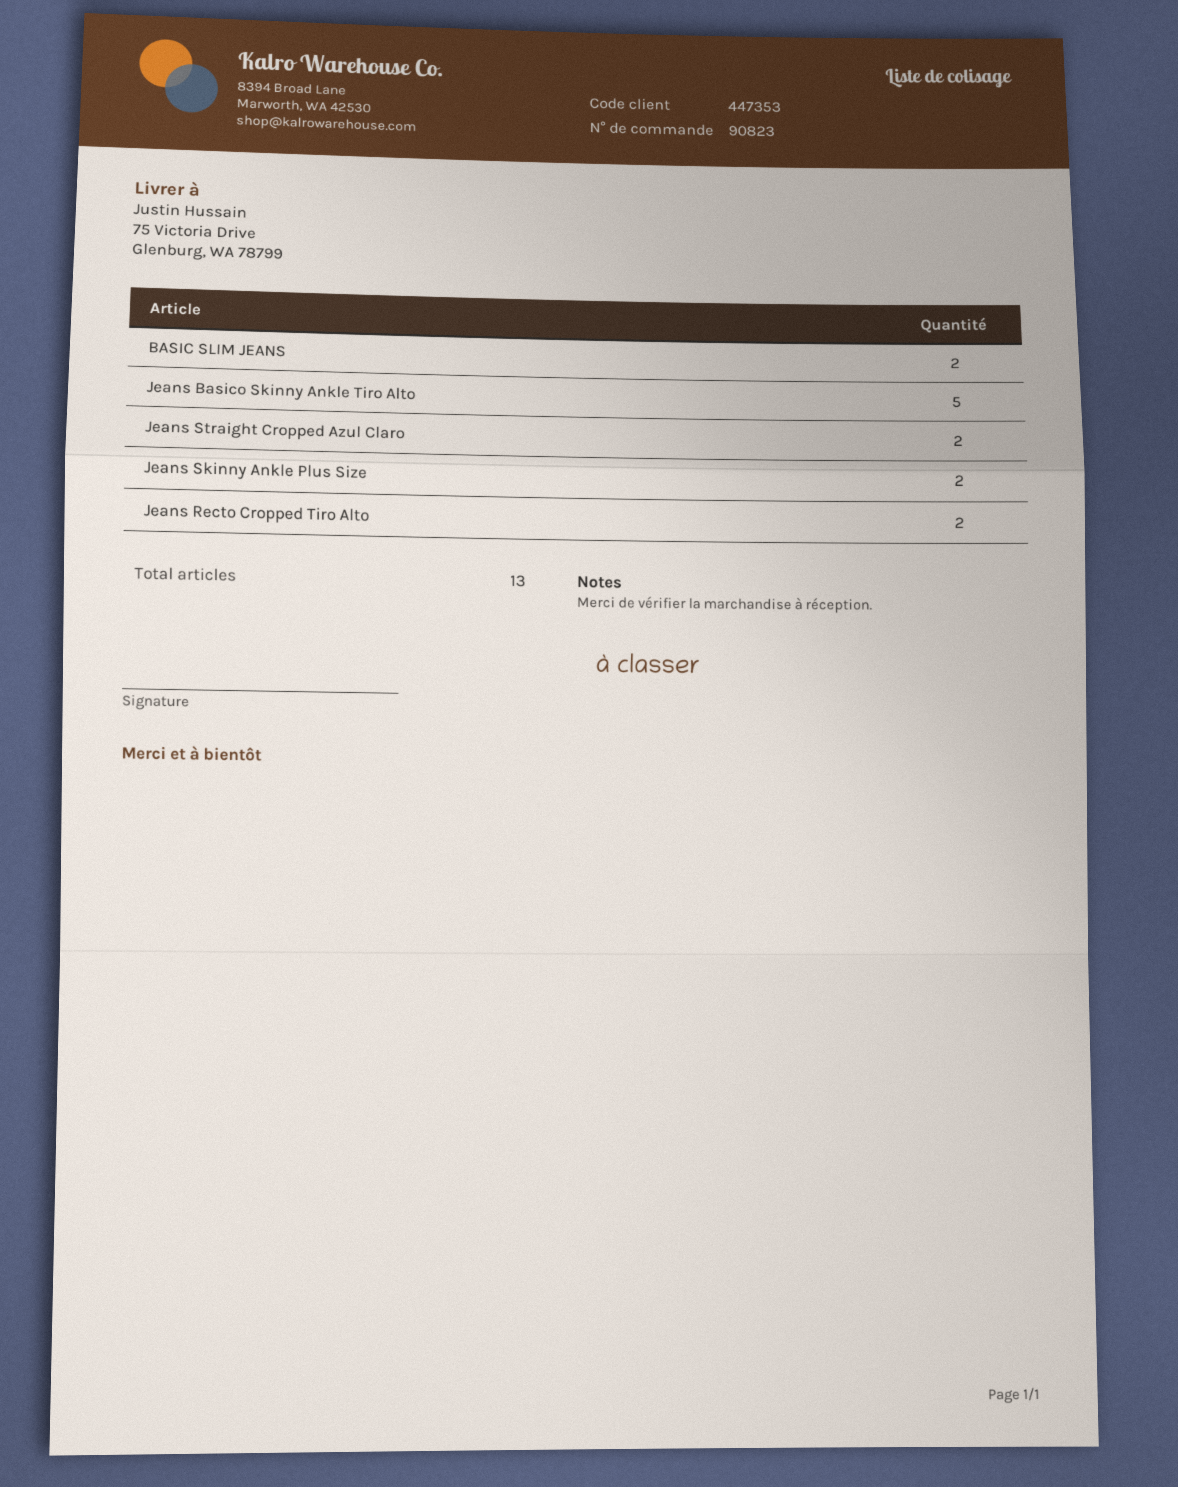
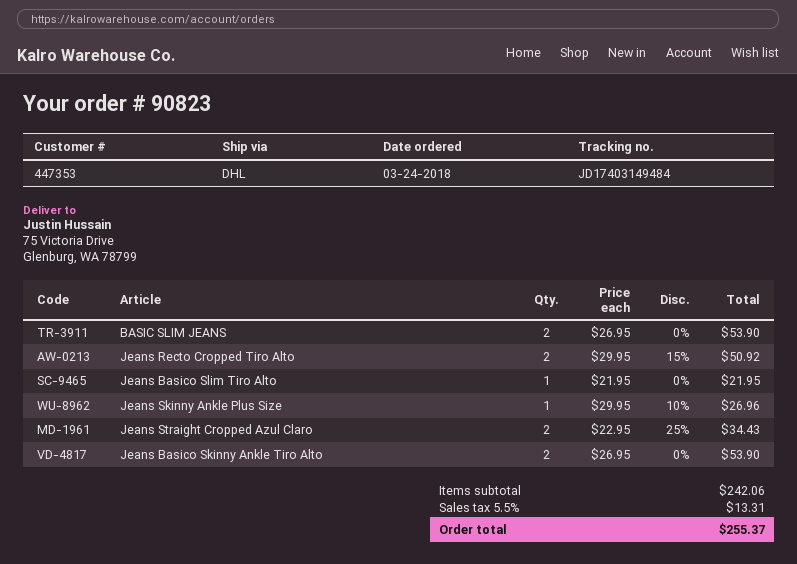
Jeans Basico Skinny Ankle Tiro Alto: 5 -> 2
Jeans Skinny Ankle Plus Size: 2 -> 1
Jeans Basico Slim Tiro Alto: none -> 1

